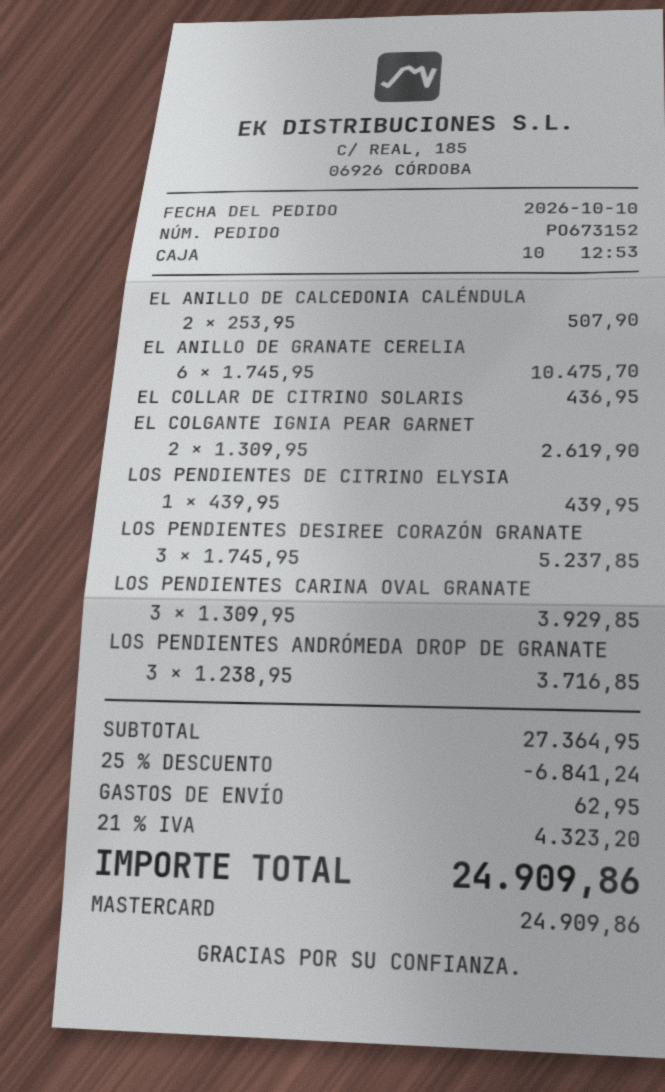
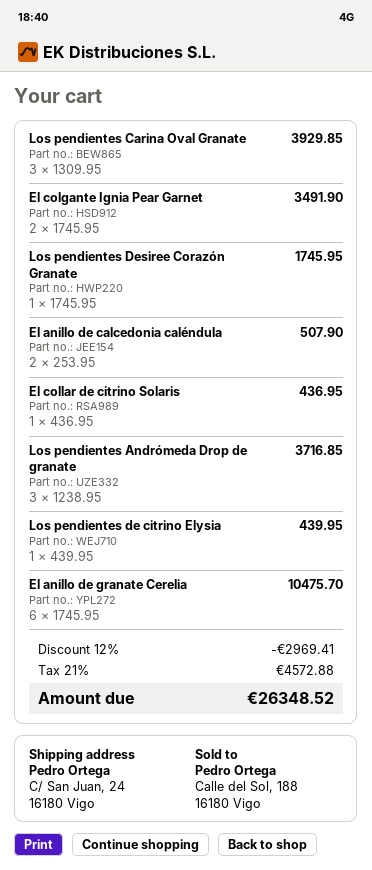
EL COLGANTE IGNIA PEAR GARNET: 2 x 1309.95 = 2619.90 -> 2 x 1745.95 = 3491.90
LOS PENDIENTES DESIREE CORAZÓN GRANATE: 3 x 1745.95 = 5237.85 -> 1 x 1745.95 = 1745.95
discount: 25% = 6841.24 -> 12% = 2969.41
shipping: 62.95 -> none
tax: 21% = 4323.20 -> 21% = 4572.88
total: 24909.86 -> 26348.52

